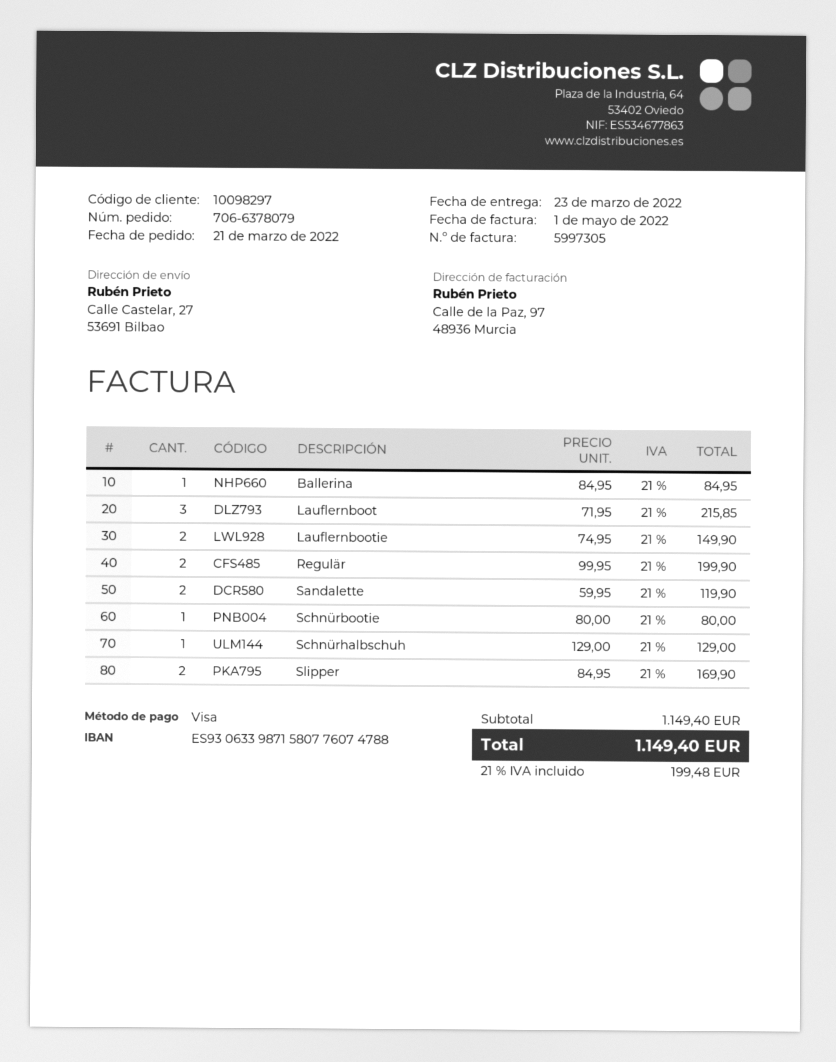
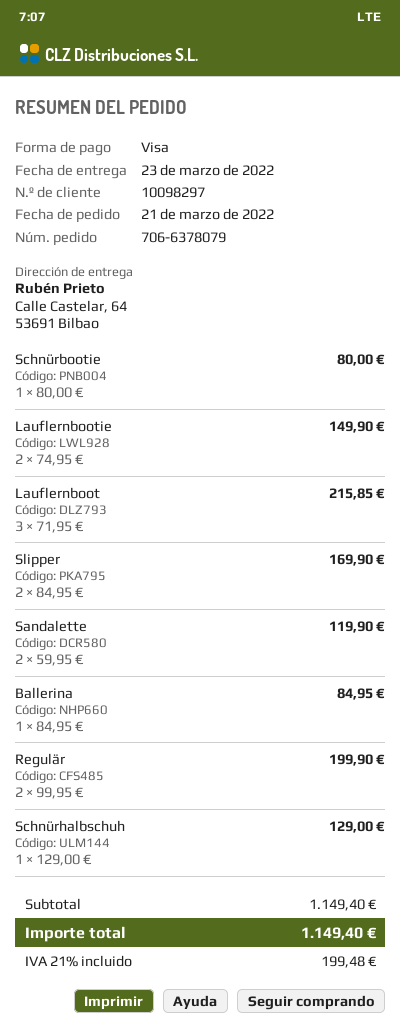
ship to: Calle Castelar, 27, 53691 Bilbao -> Calle Castelar, 64, 53691 Bilbao

